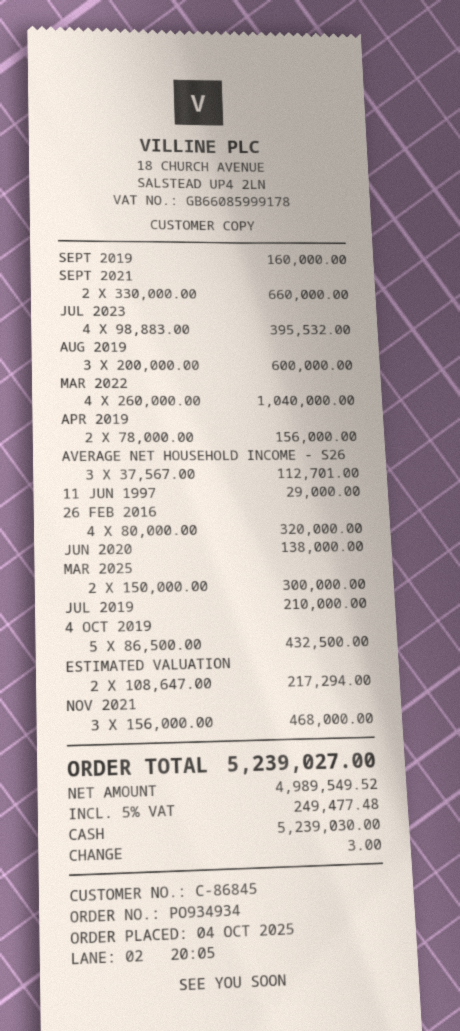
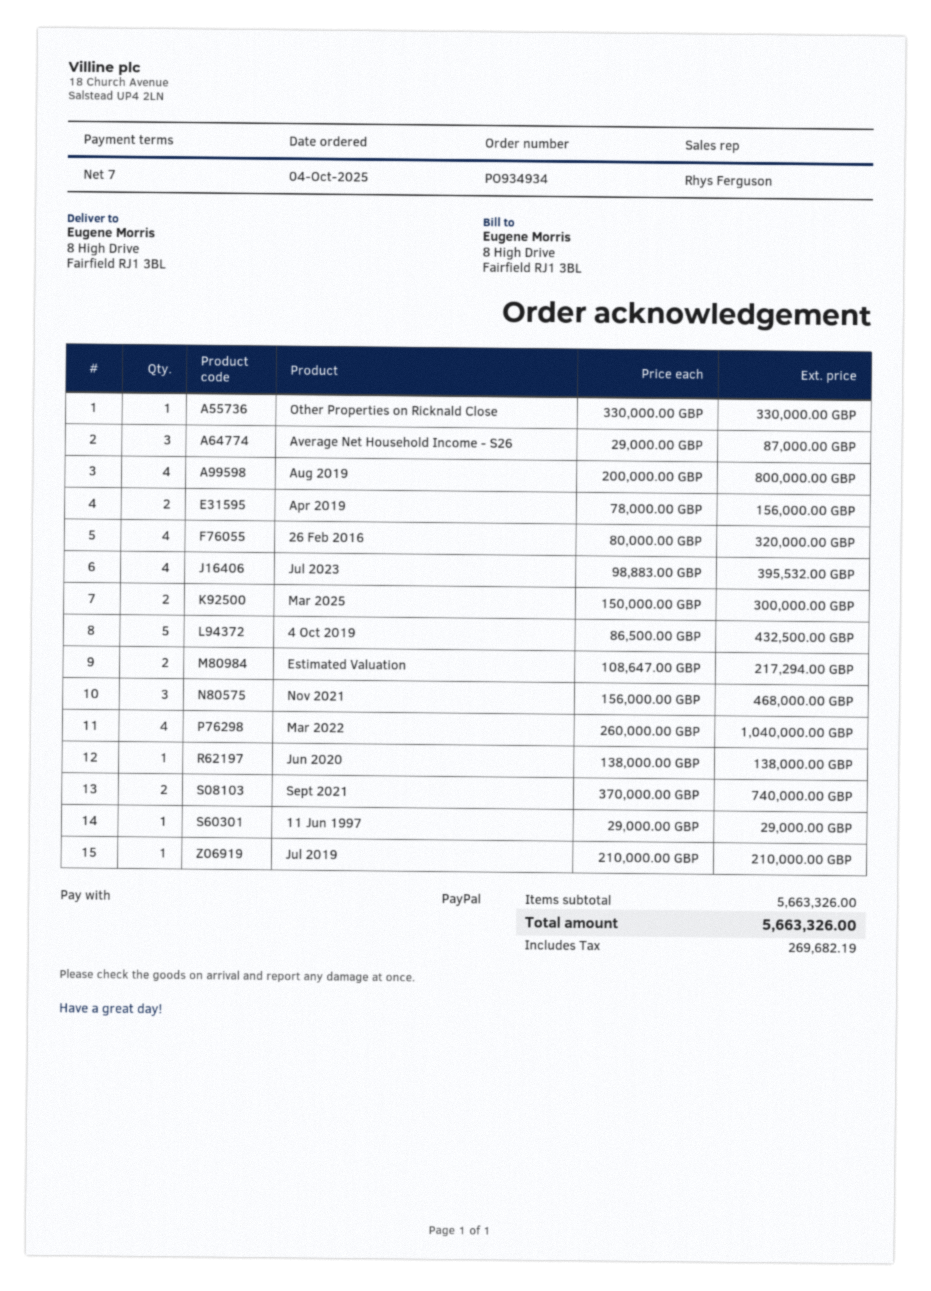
payment method: cash -> PayPal
SEPT 2019: 1 x 160000.00 = 160000.00 -> none
SEPT 2021: 2 x 330000.00 = 660000.00 -> 2 x 370000.00 = 740000.00
AUG 2019: 3 x 200000.00 = 600000.00 -> 4 x 200000.00 = 800000.00
AVERAGE NET HOUSEHOLD INCOME - S26: 3 x 37567.00 = 112701.00 -> 3 x 29000.00 = 87000.00
Other Properties on Ricknald Close: none -> 1 x 330000.00 = 330000.00
tax: 249477.48 -> 269682.19
total: 5239027.00 -> 5663326.00

